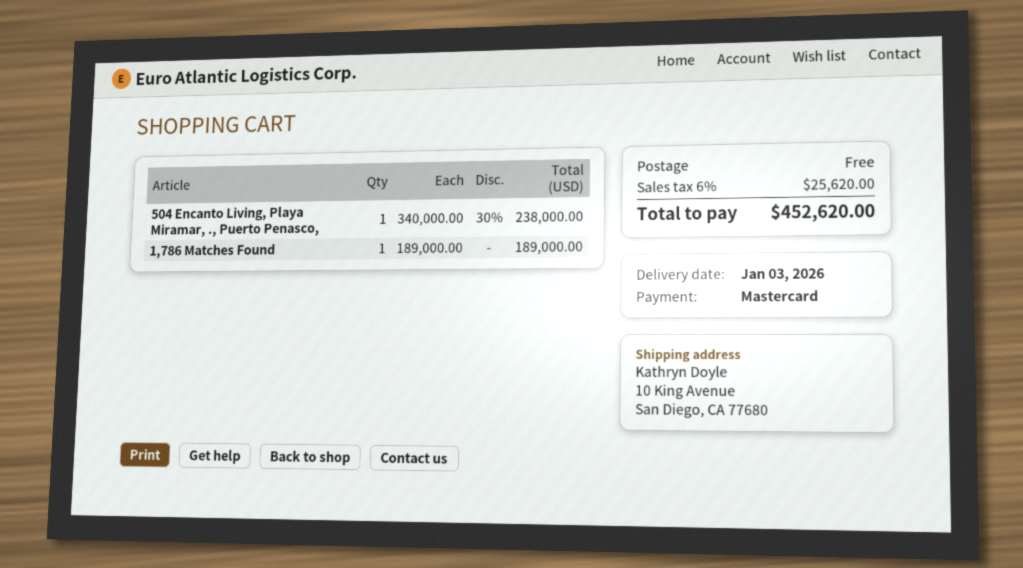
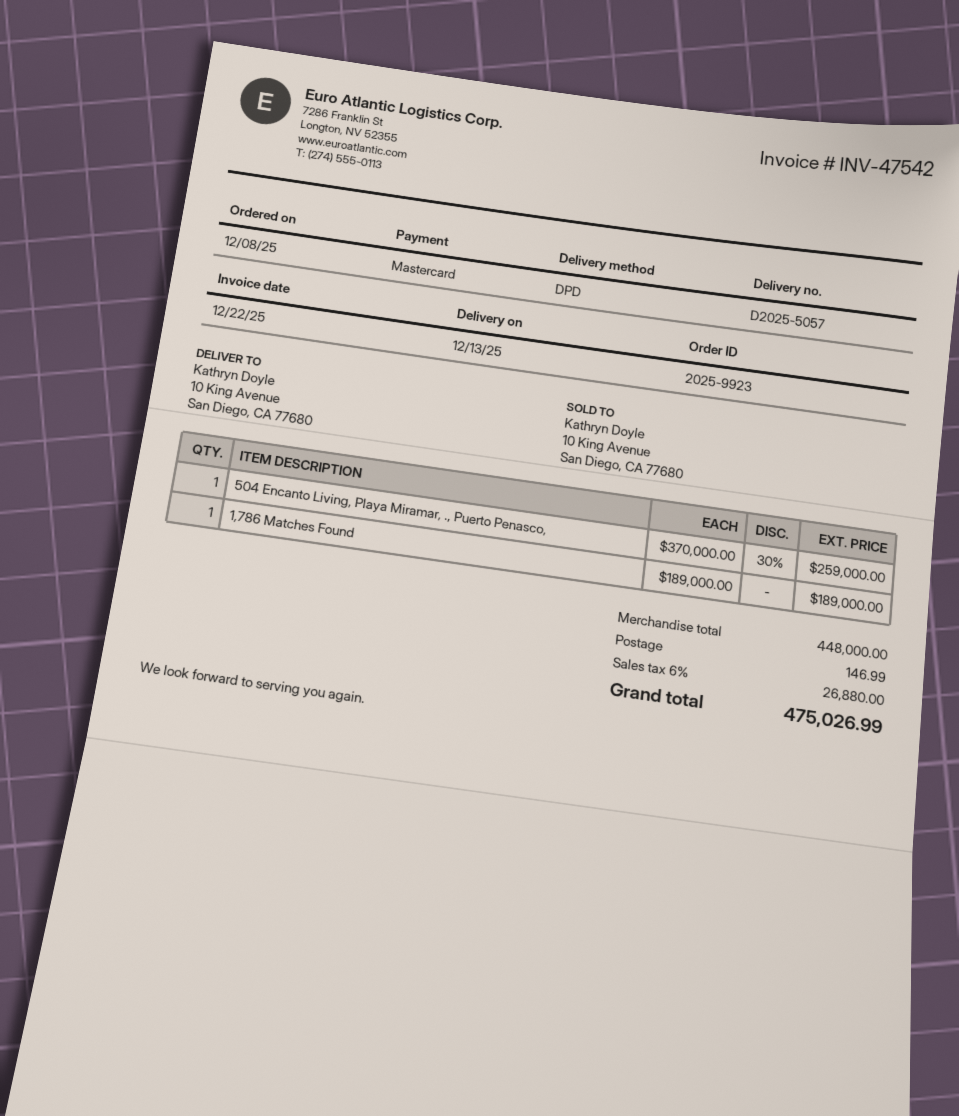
delivery date: 2026-01-03 -> 2025-12-13
504 Encanto Living, Playa Miramar, ., Puerto Penasco,: 1 x 340000.00 - 30% = 238000.00 -> 1 x 370000.00 - 30% = 259000.00
shipping: 0.00 -> 146.99
tax: 6% = 25620.00 -> 6% = 26880.00
total: 452620.00 -> 475026.99

